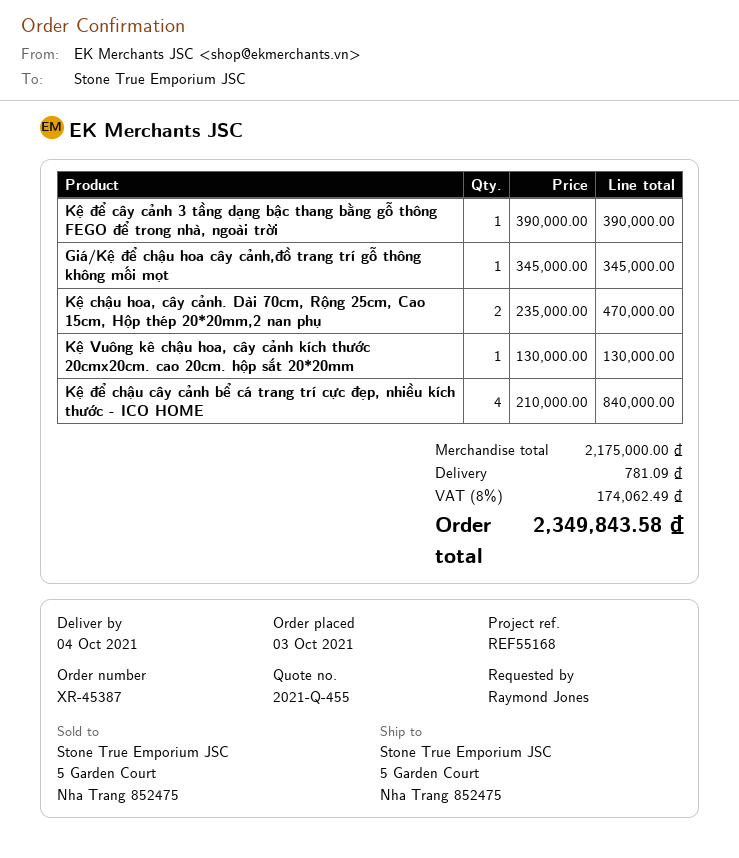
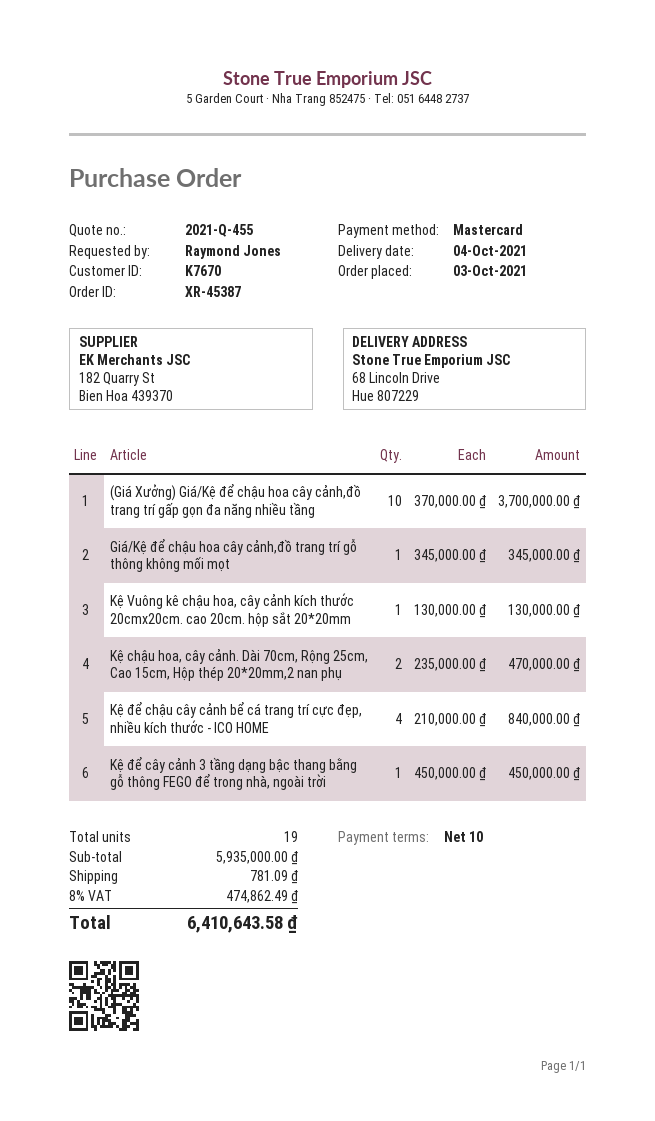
ship to: 5 Garden Court, Nha Trang 852475 -> 68 Lincoln Drive, Hue 807229
Kệ để cây cảnh 3 tầng dạng bậc thang bằng gỗ thông FEGO để trong nhà, ngoài trời: 1 x 390000.00 = 390000.00 -> 1 x 450000.00 = 450000.00
(Giá Xưởng) Giá/Kệ để chậu hoa cây cảnh,đồ trang trí gấp gọn đa năng nhiều tầng: none -> 10 x 370000.00 = 3700000.00
subtotal: 2175000.00 -> 5935000.00
tax: 8% = 174062.49 -> 8% = 474862.49
total: 2349843.58 -> 6410643.58

